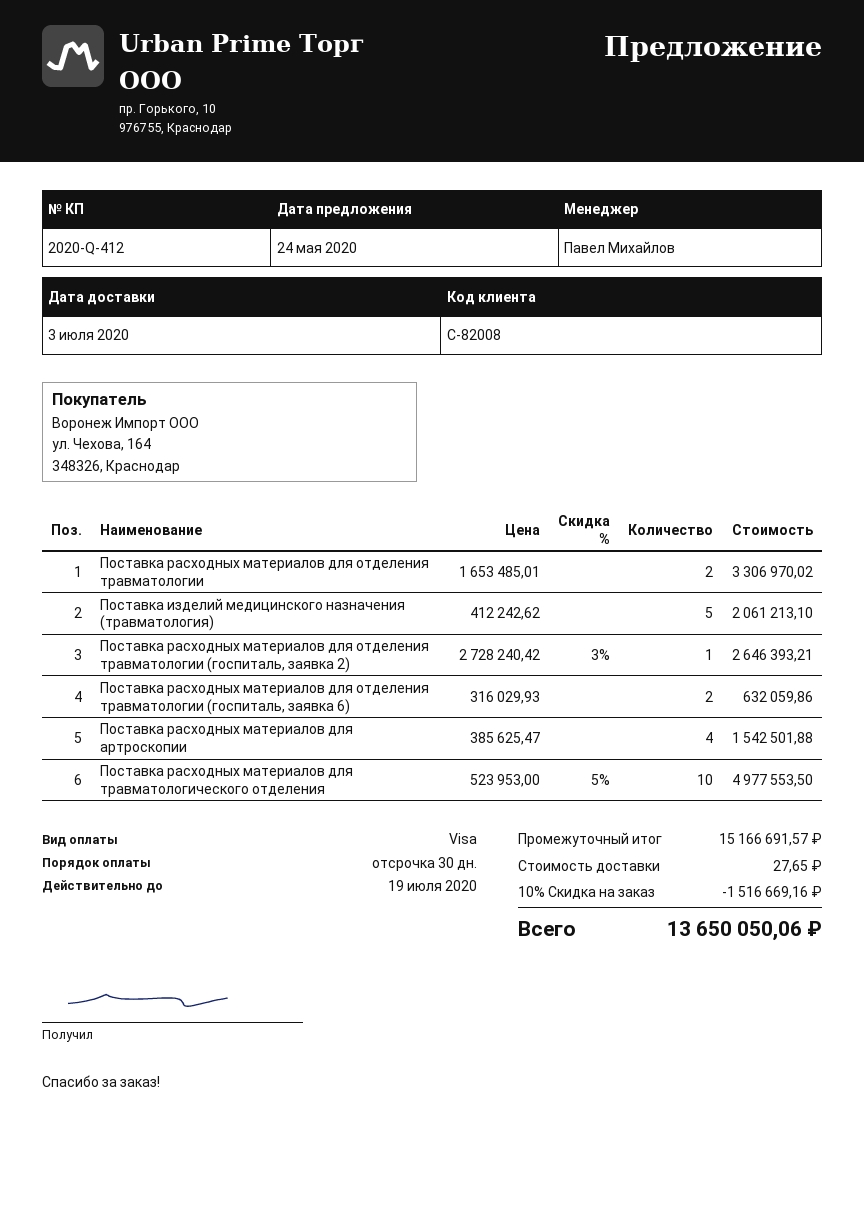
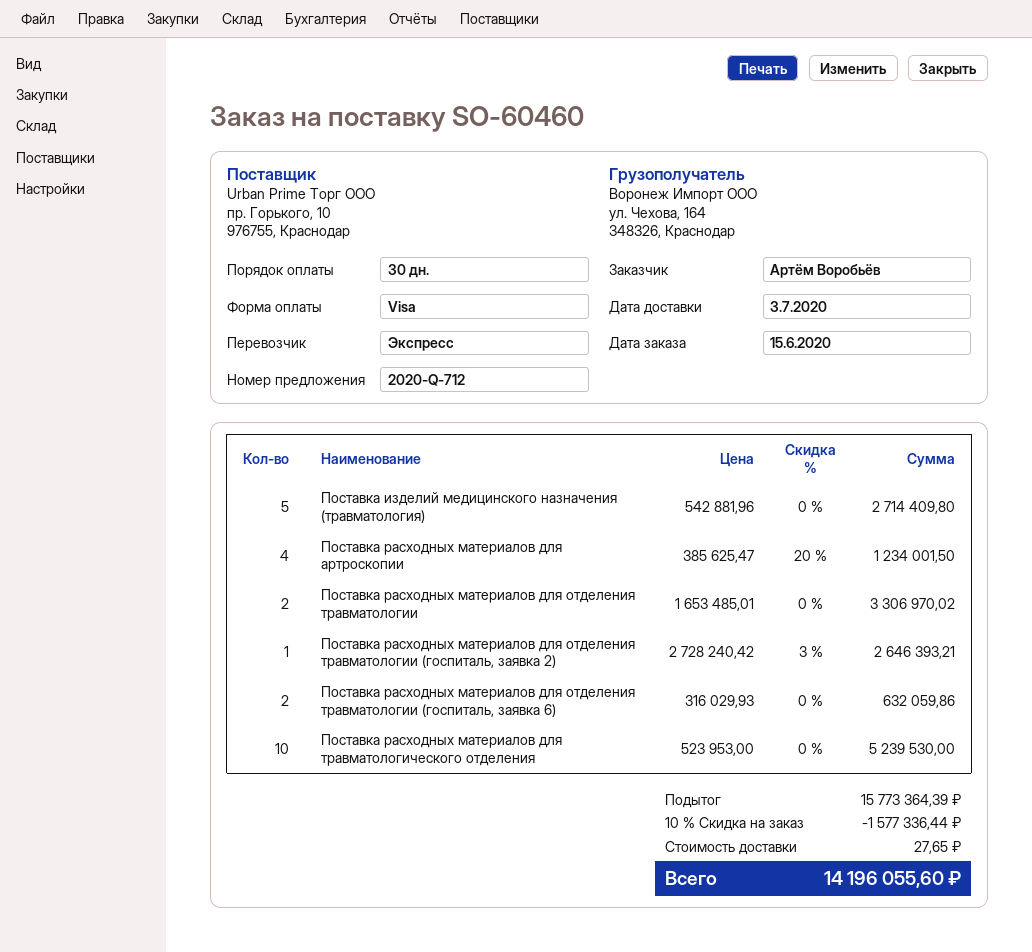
quote number: 2020-Q-412 -> 2020-Q-712
Поставка изделий медицинского назначения (травматология): 5 x 412242.62 = 2061213.10 -> 5 x 542881.96 = 2714409.80
Поставка расходных материалов для артроскопии: 4 x 385625.47 = 1542501.88 -> 4 x 385625.47 - 20% = 1234001.50
Поставка расходных материалов для травматологического отделения: 10 x 523953.00 - 5% = 4977553.50 -> 10 x 523953.00 = 5239530.00
subtotal: 15166691.57 -> 15773364.39
discount: 10% = 1516669.16 -> 10% = 1577336.44
total: 13650050.06 -> 14196055.60

